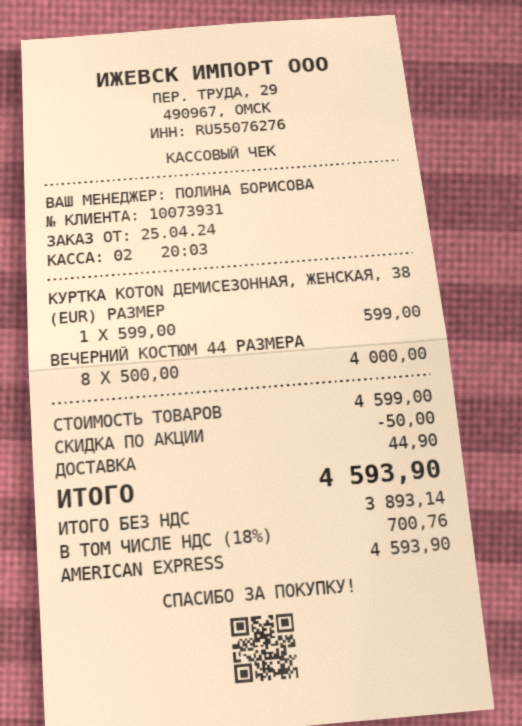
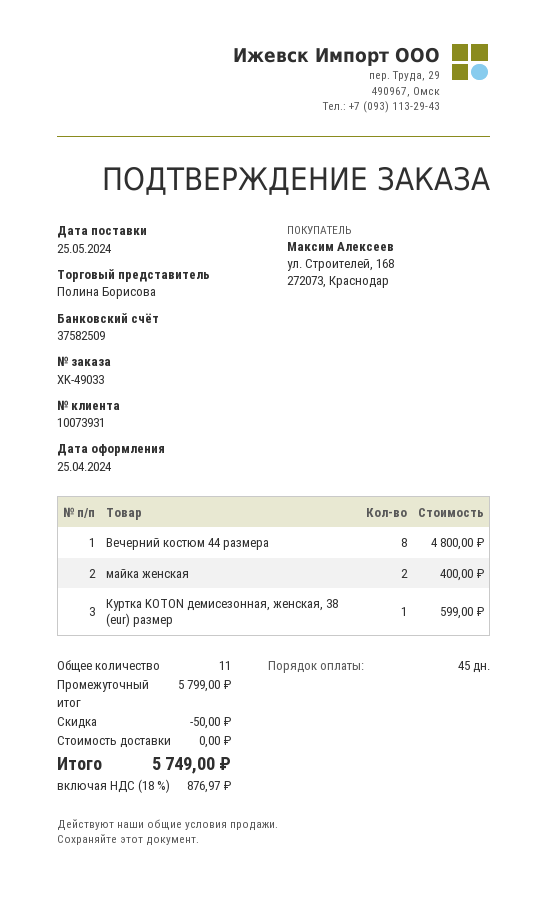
ВЕЧЕРНИЙ КОСТЮМ 44 РАЗМЕРА: 8 for 4000.00 -> 8 for 4800.00
майка женская: none -> 2 for 400.00
subtotal: 4599.00 -> 5799.00
shipping: 44.90 -> 0.00
tax: 18% = 700.76 -> 18% = 876.97
total: 4593.90 -> 5749.00

